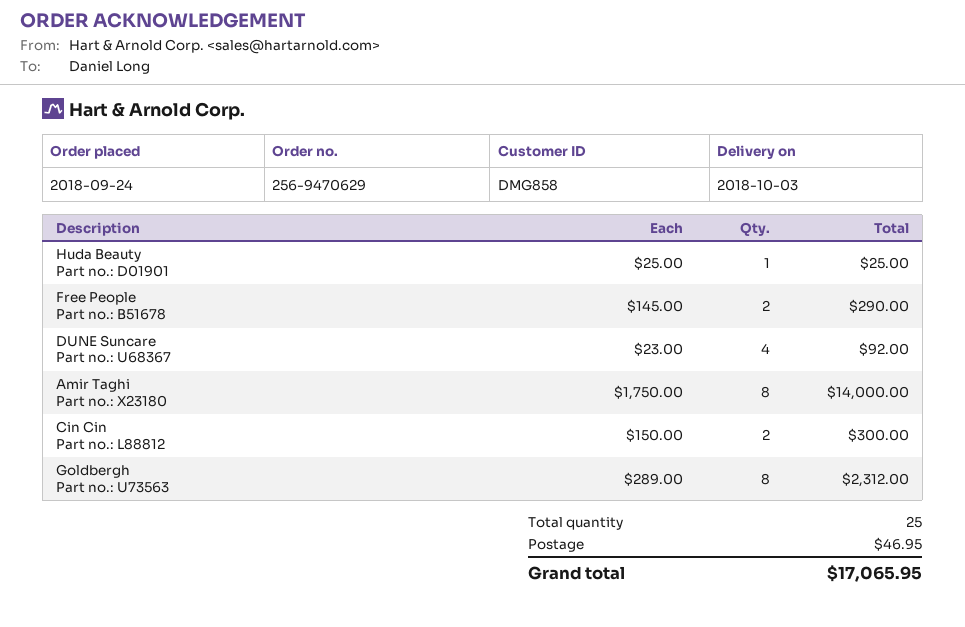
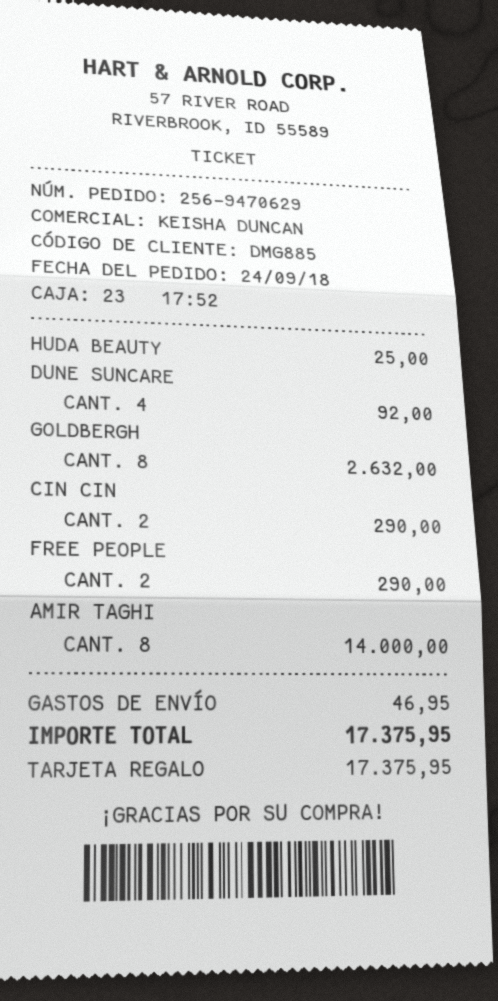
customer number: DMG858 -> DMG885
Cin Cin: 2 for 300.00 -> 2 for 290.00
Goldbergh: 8 for 2312.00 -> 8 for 2632.00
total: 17065.95 -> 17375.95

